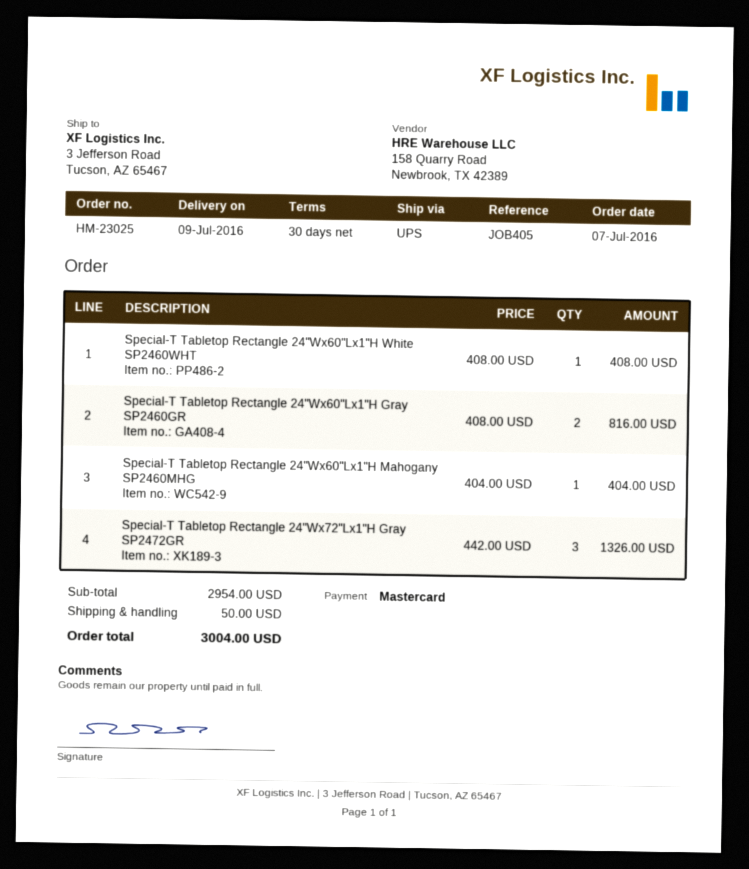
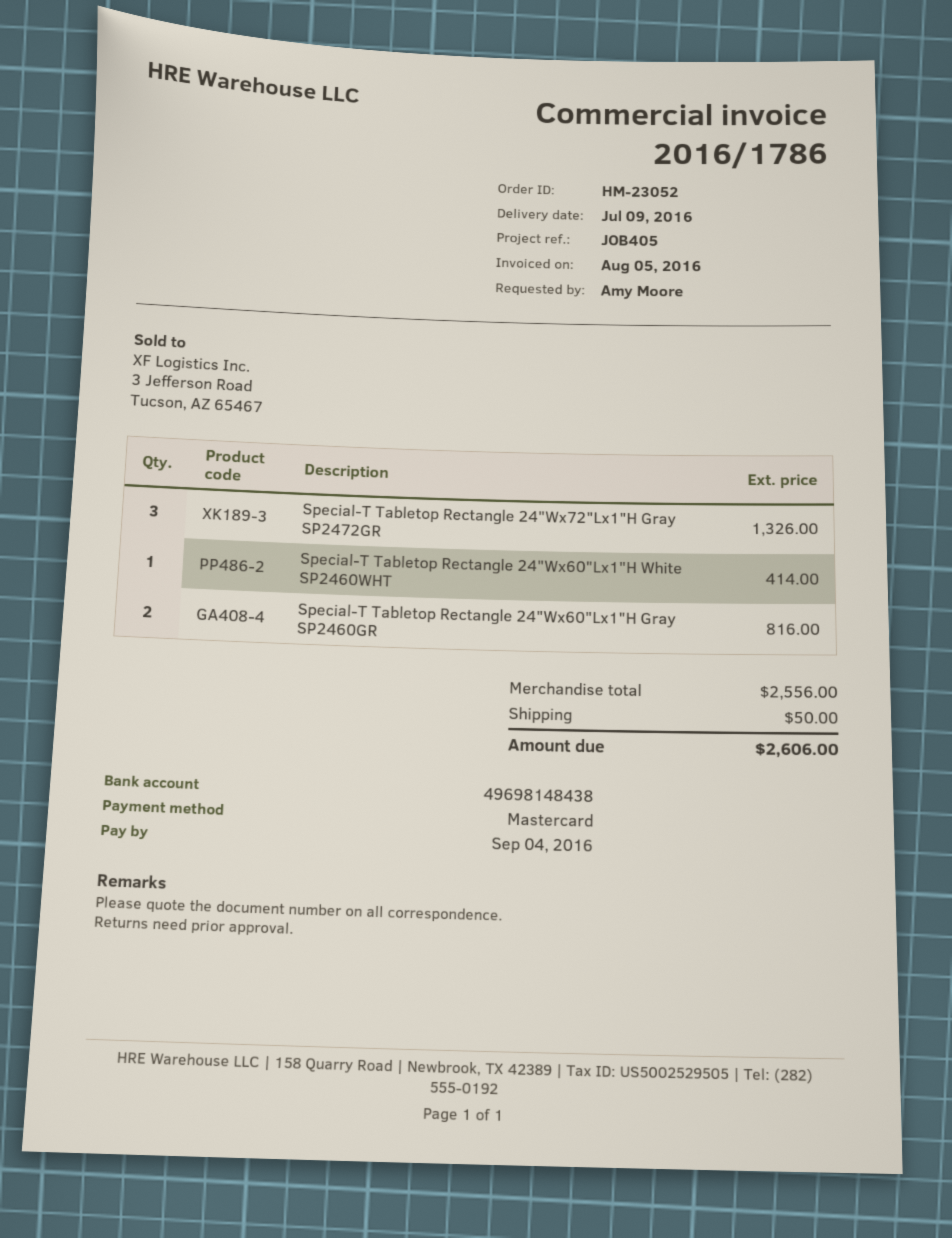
order number: HM-23025 -> HM-23052
Special-T Tabletop Rectangle 24"Wx60"Lx1"H White SP2460WHT: 1 for 408.00 -> 1 for 414.00
Special-T Tabletop Rectangle 24"Wx60"Lx1"H Mahogany SP2460MHG: 1 for 404.00 -> none
subtotal: 2954.00 -> 2556.00
total: 3004.00 -> 2606.00

